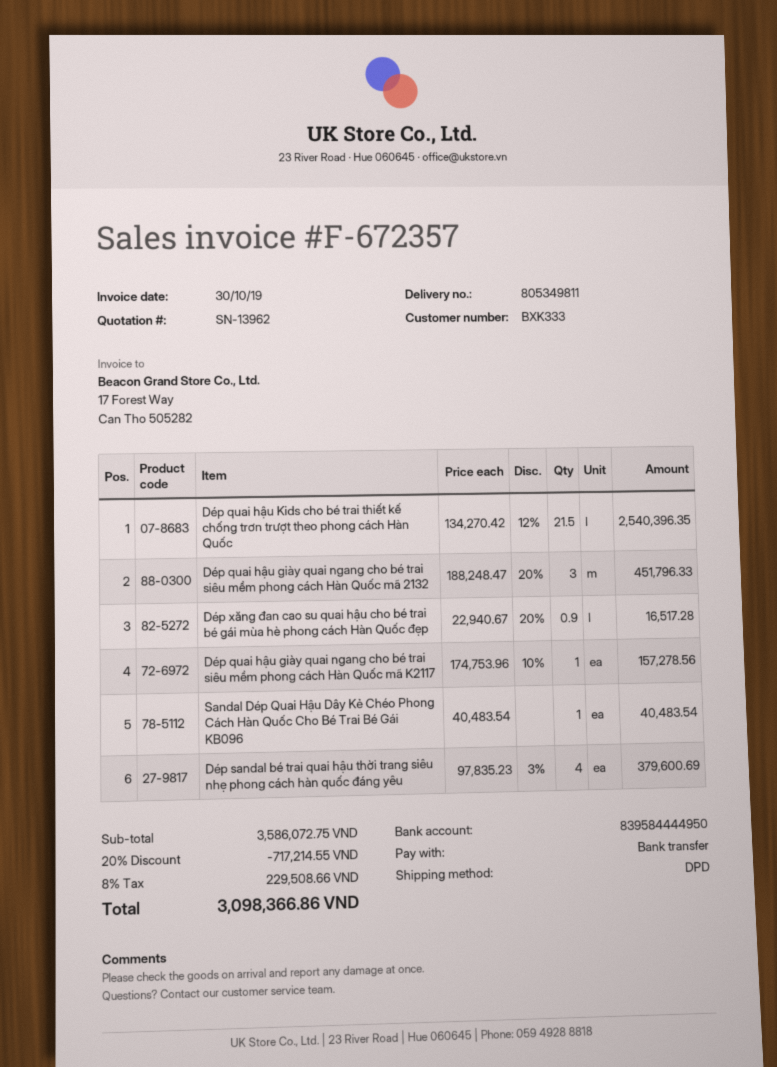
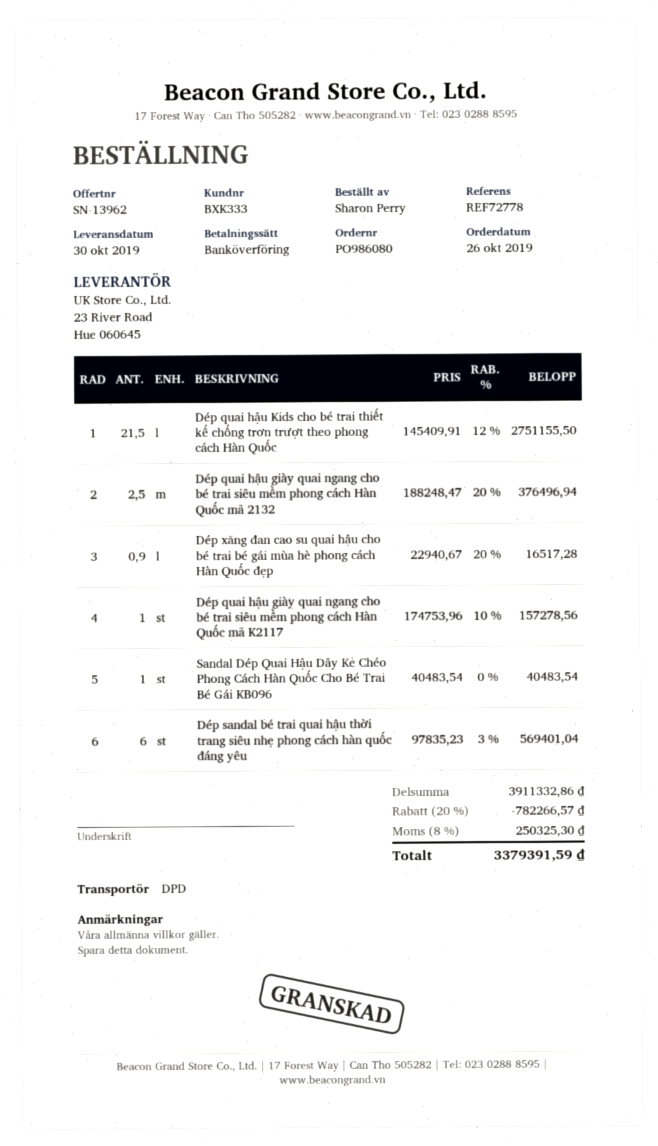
Dép quai hậu Kids cho bé trai thiết kế chống trơn trượt theo phong cách Hàn Quốc: 21.5 x 134270.42 - 12% = 2540396.35 -> 21.5 x 145409.91 - 12% = 2751155.50
Dép quai hậu giày quai ngang cho bé trai siêu mềm phong cách Hàn Quốc mã 2132: 3 x 188248.47 - 20% = 451796.33 -> 2.5 x 188248.47 - 20% = 376496.94
Dép sandal bé trai quai hậu thời trang siêu nhẹ phong cách hàn quốc đáng yêu: 4 x 97835.23 - 3% = 379600.69 -> 6 x 97835.23 - 3% = 569401.04
subtotal: 3586072.75 -> 3911332.86
discount: 20% = 717214.55 -> 20% = 782266.57
tax: 8% = 229508.66 -> 8% = 250325.30
total: 3098366.86 -> 3379391.59

